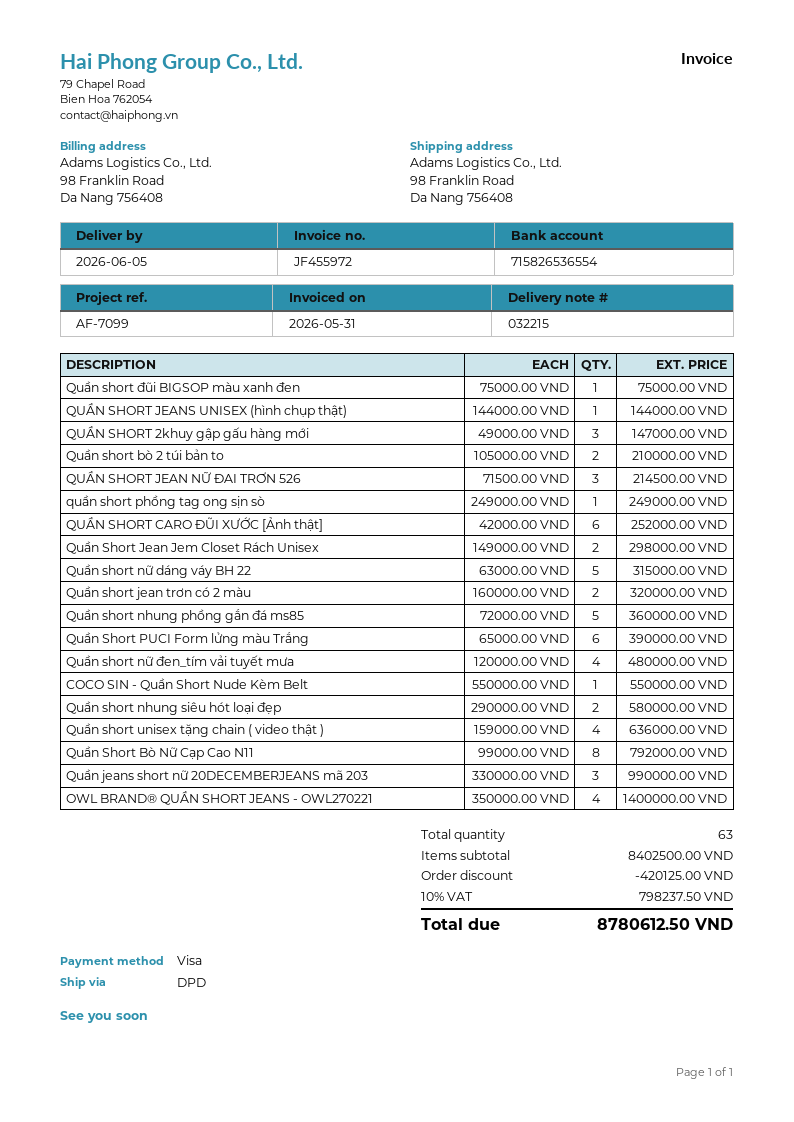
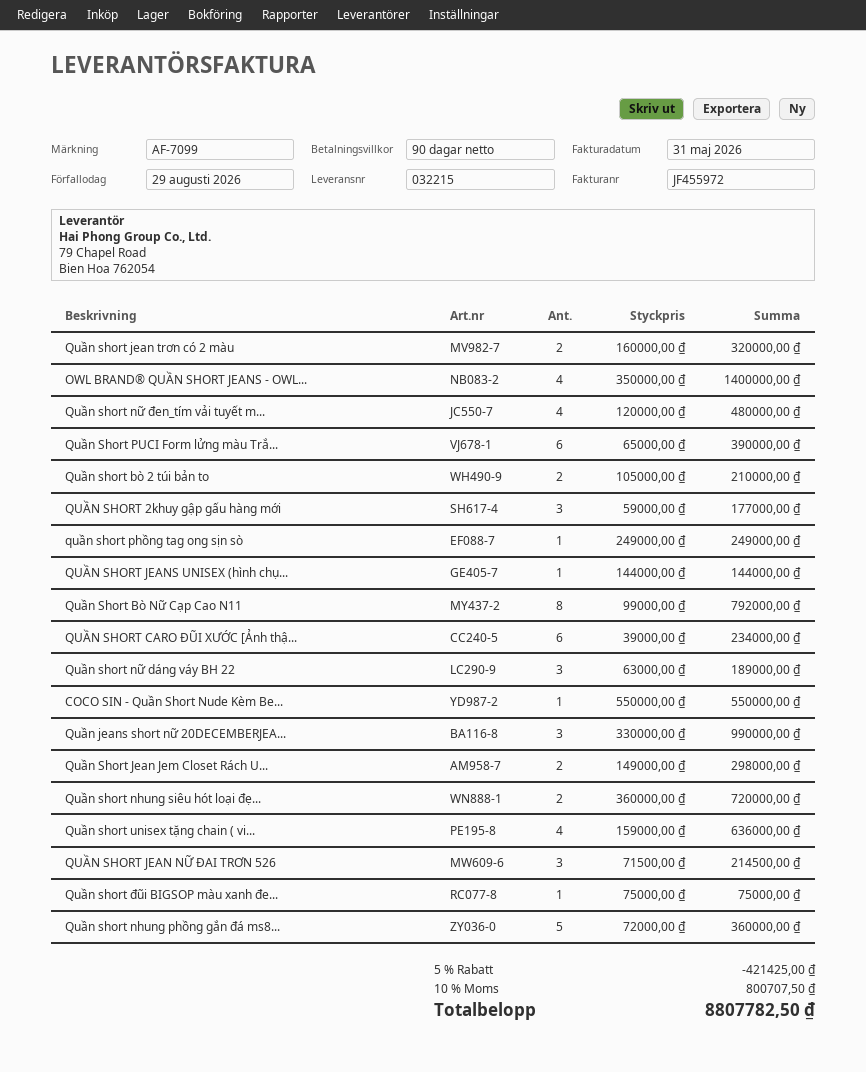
QUẦN SHORT 2khuy gập gấu hàng mới: 3 x 49000.00 = 147000.00 -> 3 x 59000.00 = 177000.00
QUẦN SHORT CARO ĐŨI XƯỚC [Ảnh thật]: 6 x 42000.00 = 252000.00 -> 6 x 39000.00 = 234000.00
Quần short nữ dáng váy BH 22: 5 x 63000.00 = 315000.00 -> 3 x 63000.00 = 189000.00
Quần short nhung siêu hót loại đẹp: 2 x 290000.00 = 580000.00 -> 2 x 360000.00 = 720000.00
discount: 420125.00 -> 421425.00
tax: 10% = 798237.50 -> 10% = 800707.50
total: 8780612.50 -> 8807782.50

